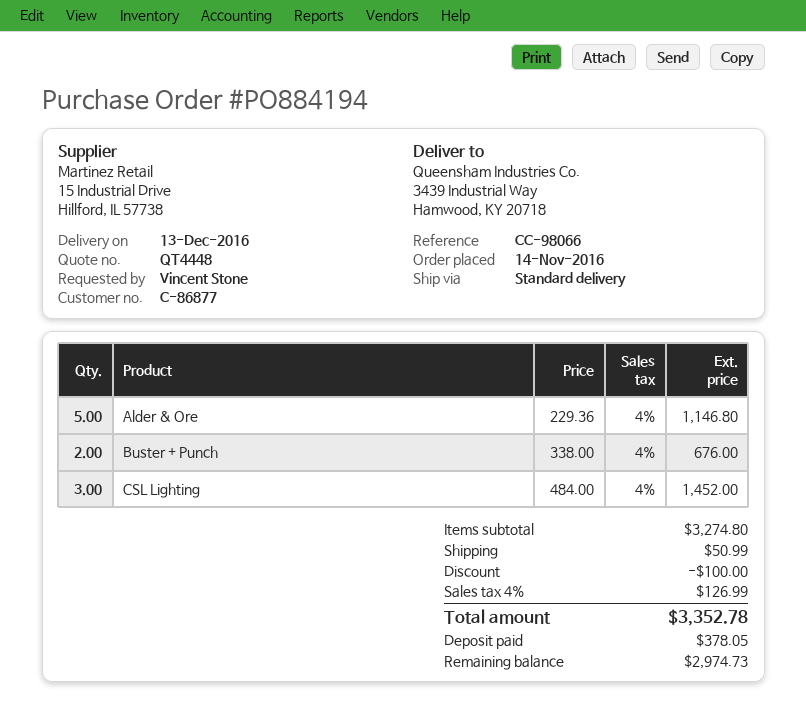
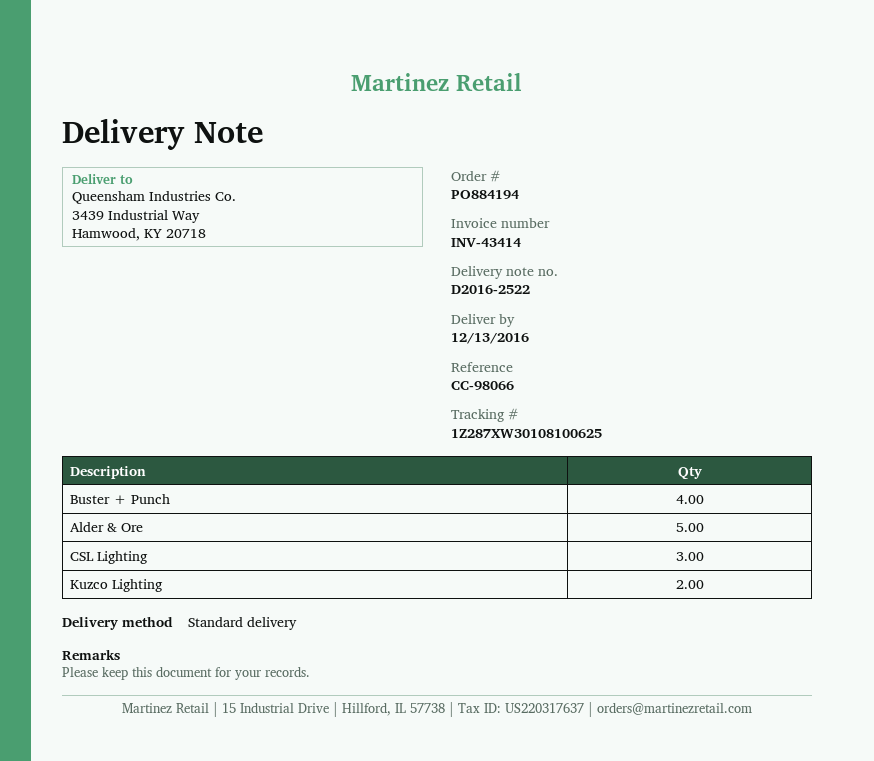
Buster + Punch: 2 -> 4
Kuzco Lighting: none -> 2

